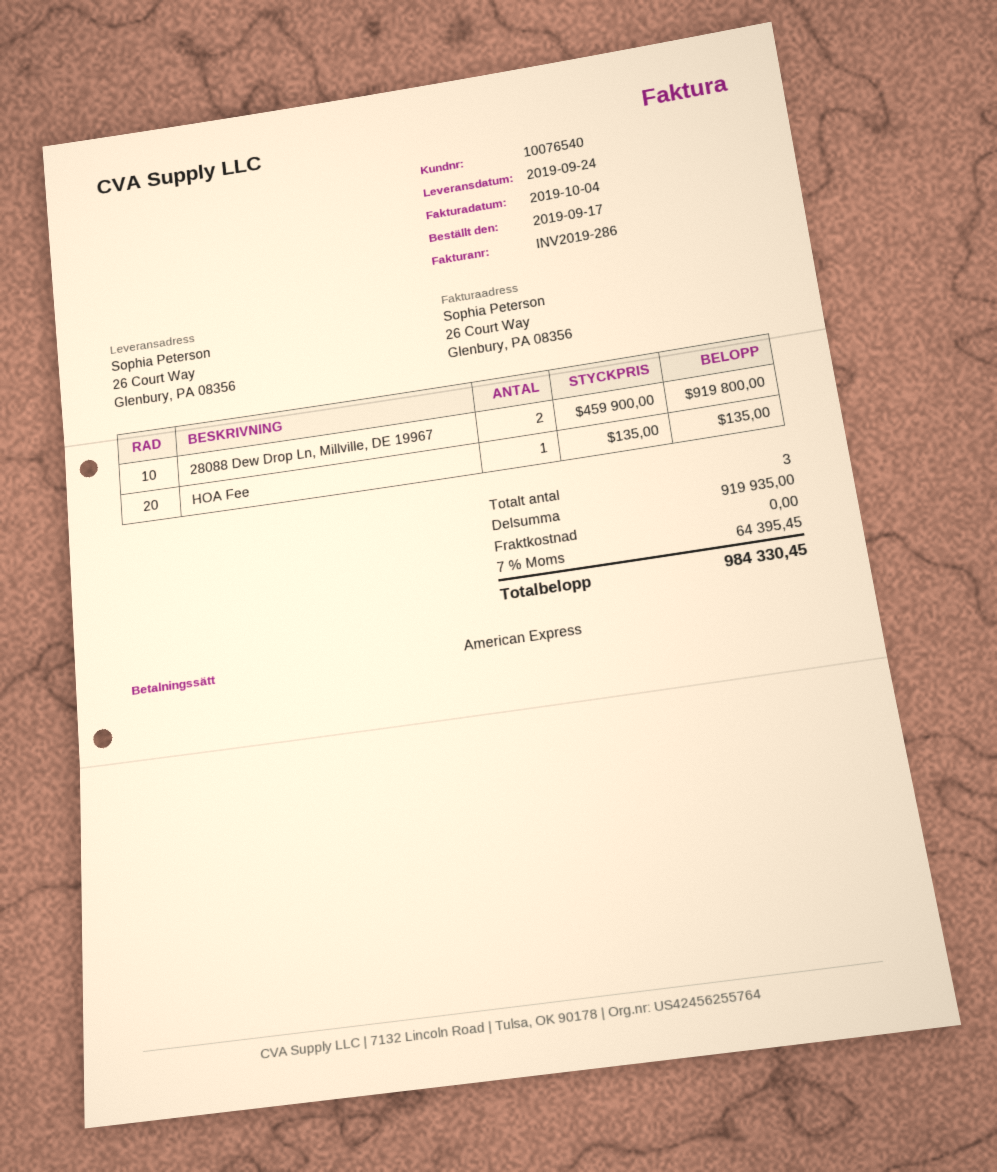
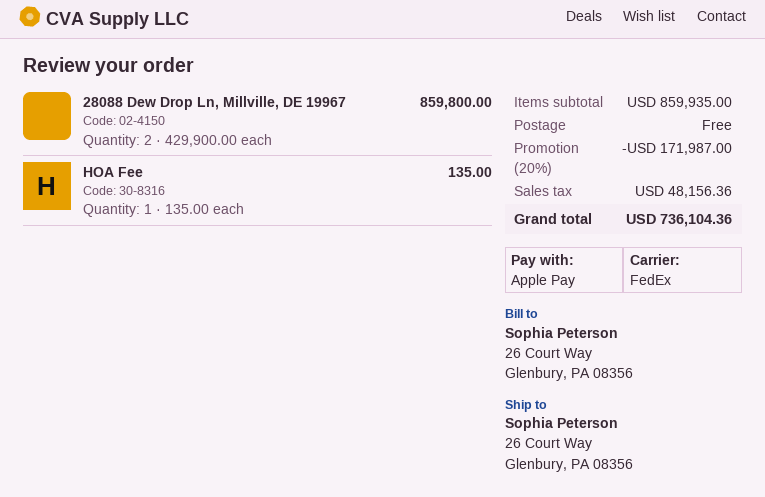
payment method: American Express -> Apple Pay
28088 Dew Drop Ln, Millville, DE 19967: 2 x 459900.00 = 919800.00 -> 2 x 429900.00 = 859800.00
subtotal: 919935.00 -> 859935.00
discount: none -> 20% = 171987.00
tax: 64395.45 -> 48156.36
total: 984330.45 -> 736104.36

